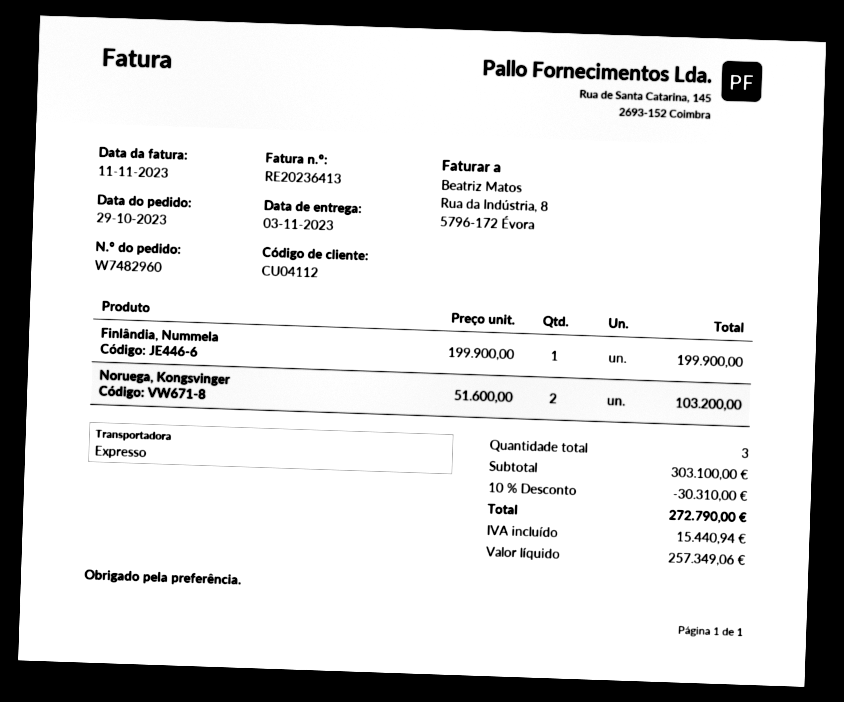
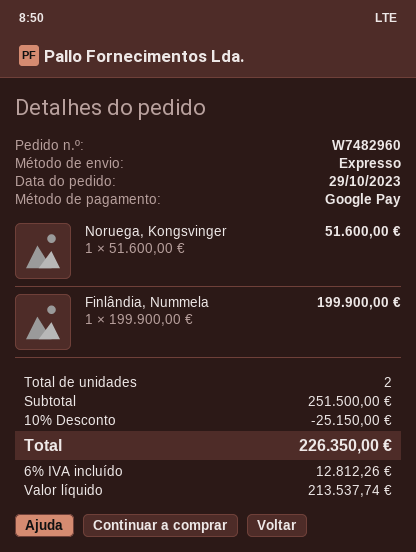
Noruega, Kongsvinger: 2 x 51600.00 = 103200.00 -> 1 x 51600.00 = 51600.00
total quantity: 3 -> 2
subtotal: 303100.00 -> 251500.00
discount: 10% = 30310.00 -> 10% = 25150.00
net: 257349.06 -> 213537.74
tax: 15440.94 -> 12812.26
total: 272790.00 -> 226350.00

